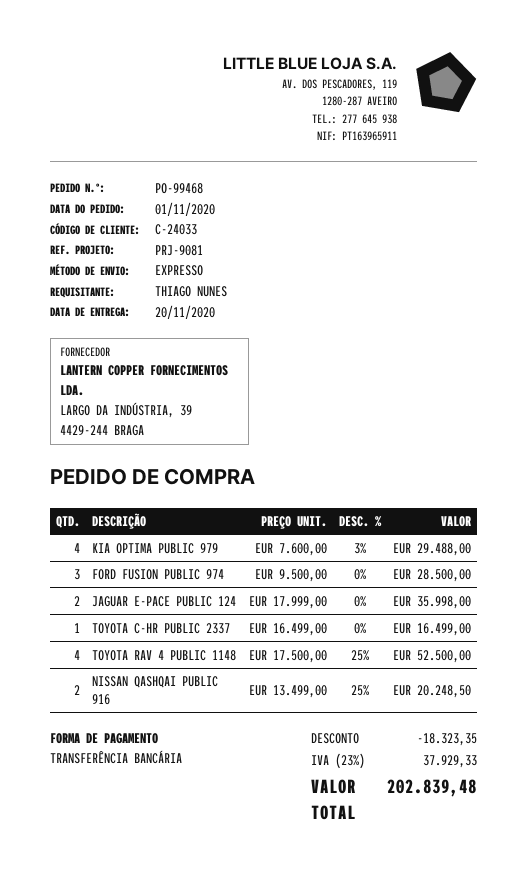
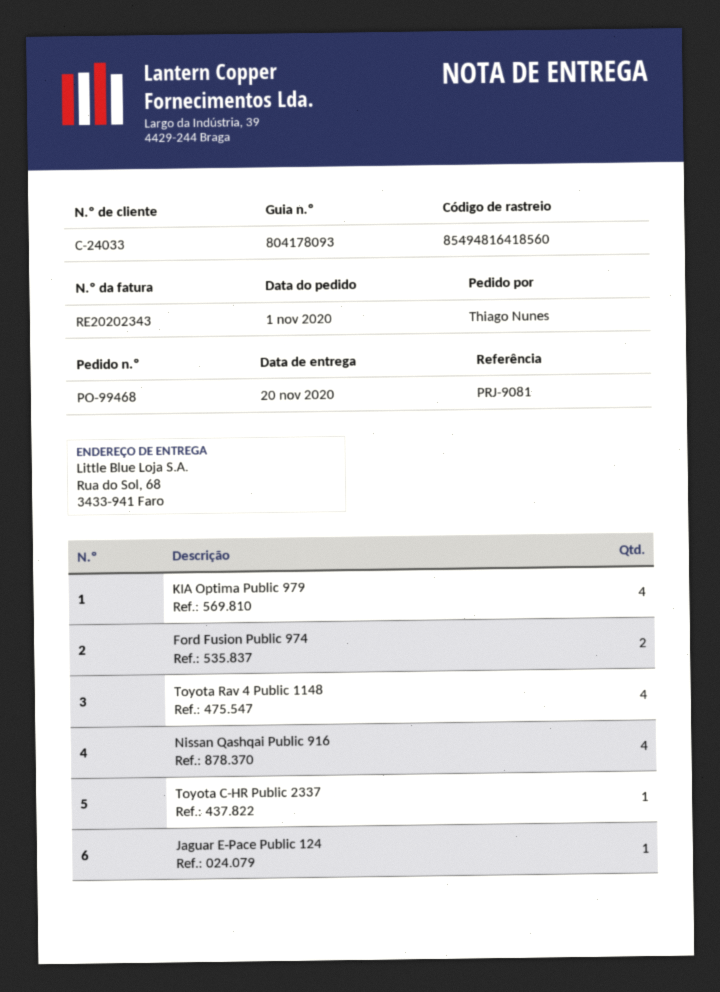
FORD FUSION PUBLIC 974: 3 -> 2
JAGUAR E-PACE PUBLIC 124: 2 -> 1
NISSAN QASHQAI PUBLIC 916: 2 -> 4

